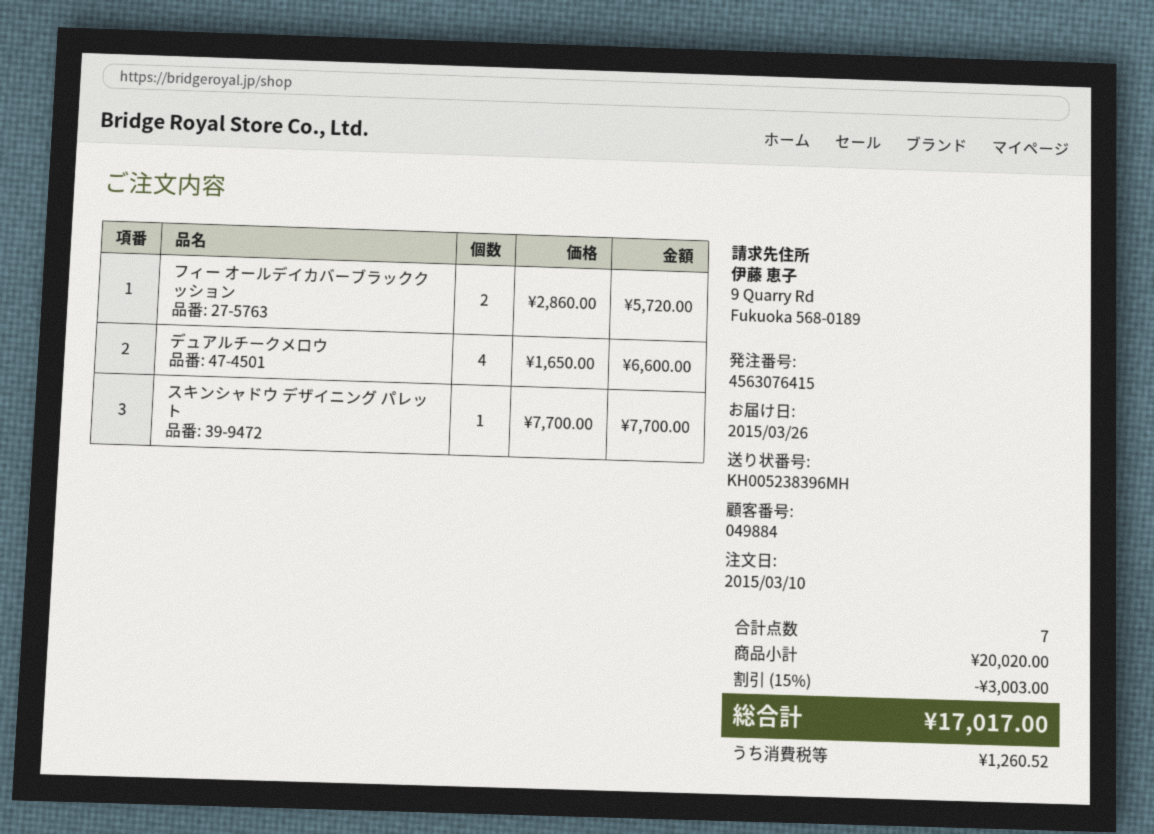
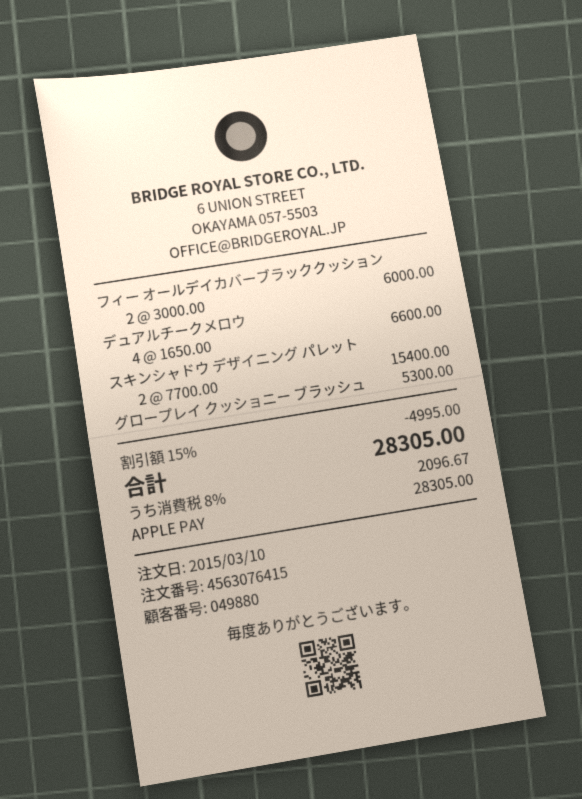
customer number: 049884 -> 049880
フィー オールデイカバーブラッククッション: 2 x 2860.00 = 5720.00 -> 2 x 3000.00 = 6000.00
スキンシャドウ デザイニング パレット: 1 x 7700.00 = 7700.00 -> 2 x 7700.00 = 15400.00
グロープレイ クッショニー ブラッシュ: none -> 1 x 5300.00 = 5300.00
discount: 15% = 3003.00 -> 15% = 4995.00
tax: 1260.52 -> 2096.67
total: 17017.00 -> 28305.00

